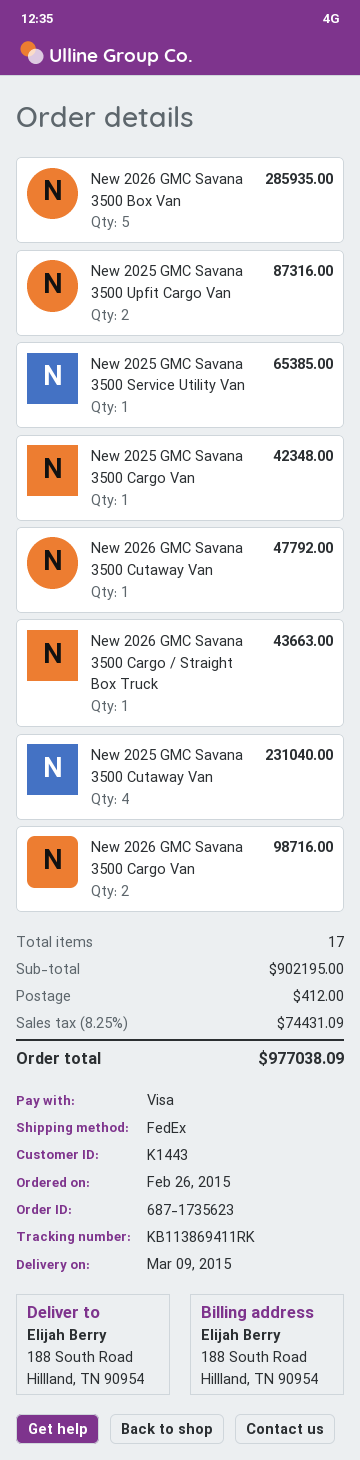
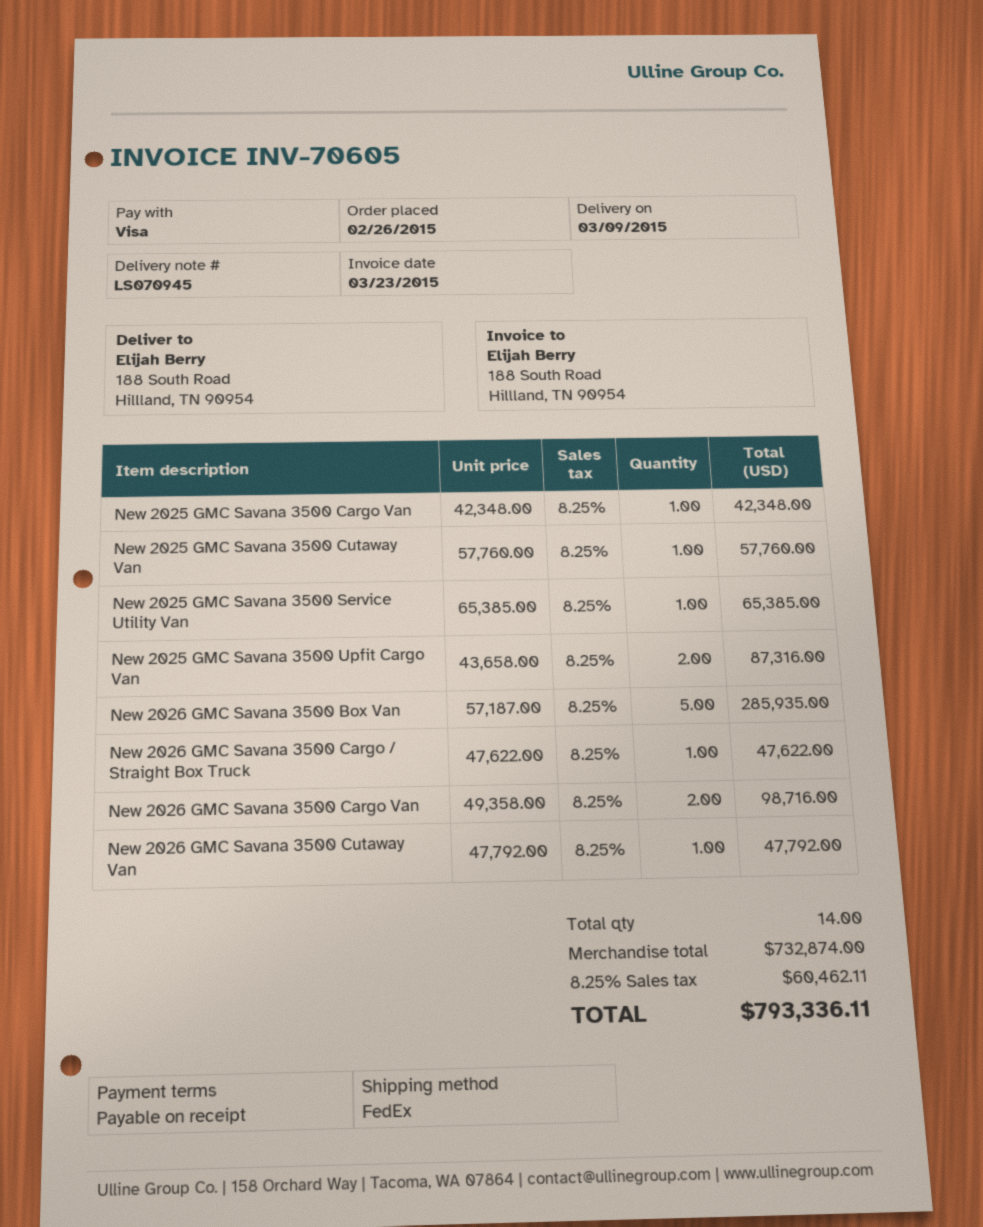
New 2026 GMC Savana 3500 Cargo / Straight Box Truck: 1 for 43663.00 -> 1 for 47622.00
New 2025 GMC Savana 3500 Cutaway Van: 4 for 231040.00 -> 1 for 57760.00
total quantity: 17 -> 14
subtotal: 902195.00 -> 732874.00
shipping: 412.00 -> none
tax: 8.25% = 74431.09 -> 8.25% = 60462.11
total: 977038.09 -> 793336.11

